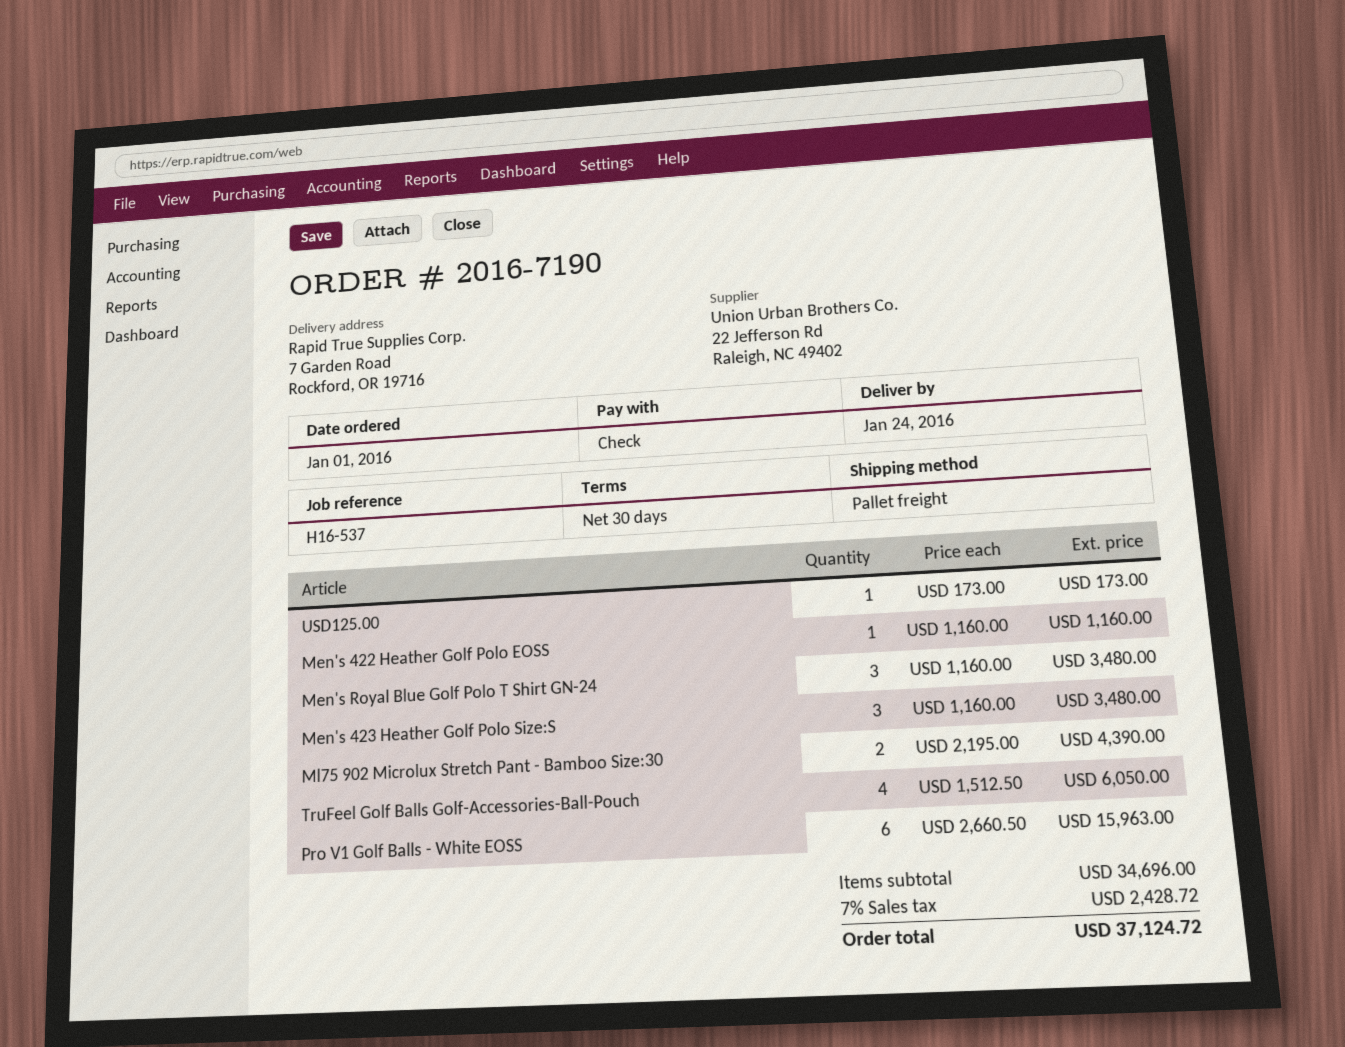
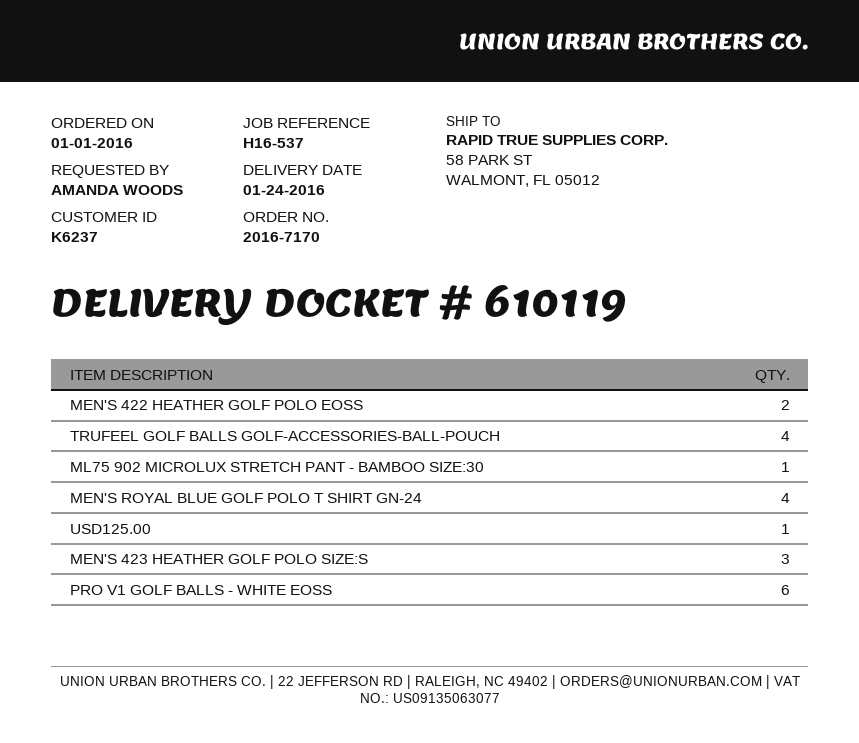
order number: 2016-7190 -> 2016-7170
ship to: 7 Garden Road, Rockford, OR 19716 -> 58 PARK ST, WALMONT, FL 05012
Men's 422 Heather Golf Polo EOSS: 1 -> 2
Men's Royal Blue Golf Polo T Shirt GN-24: 3 -> 4
Ml75 902 Microlux Stretch Pant - Bamboo Size:30: 2 -> 1

